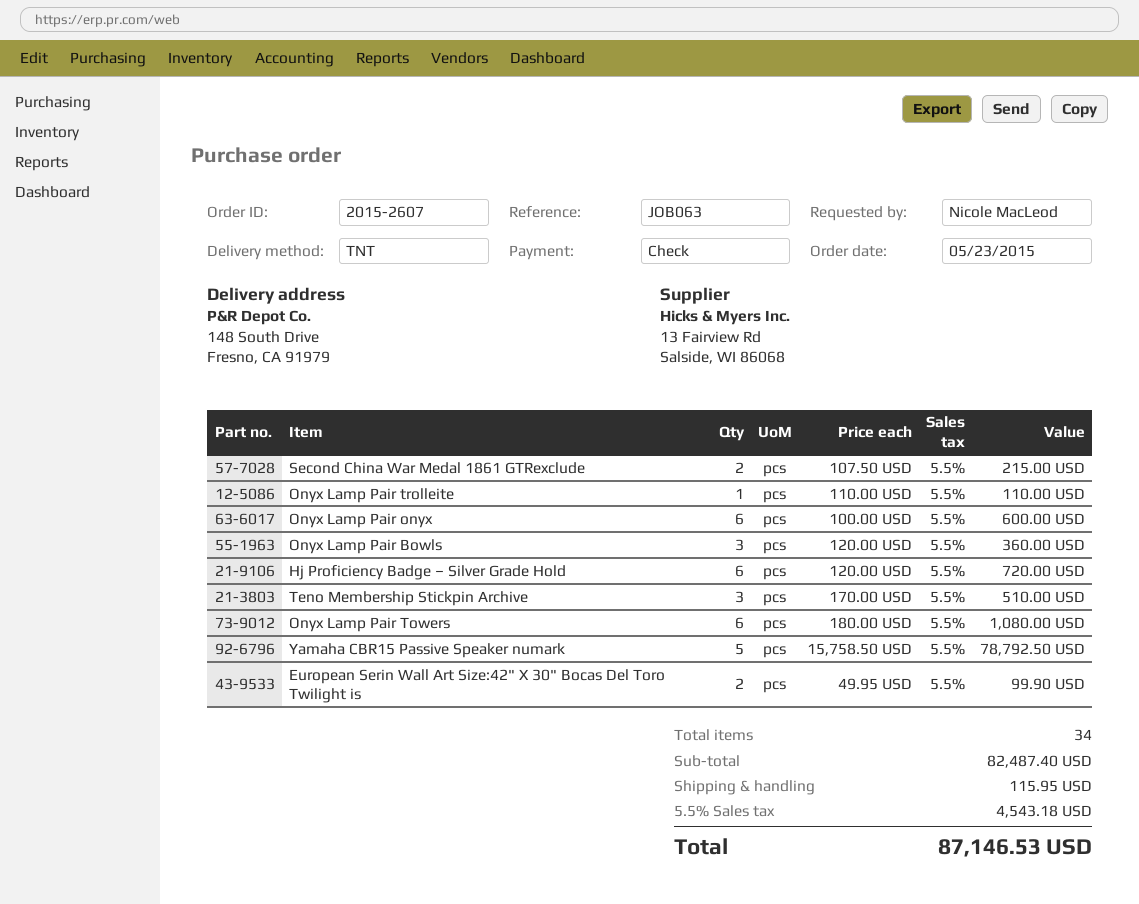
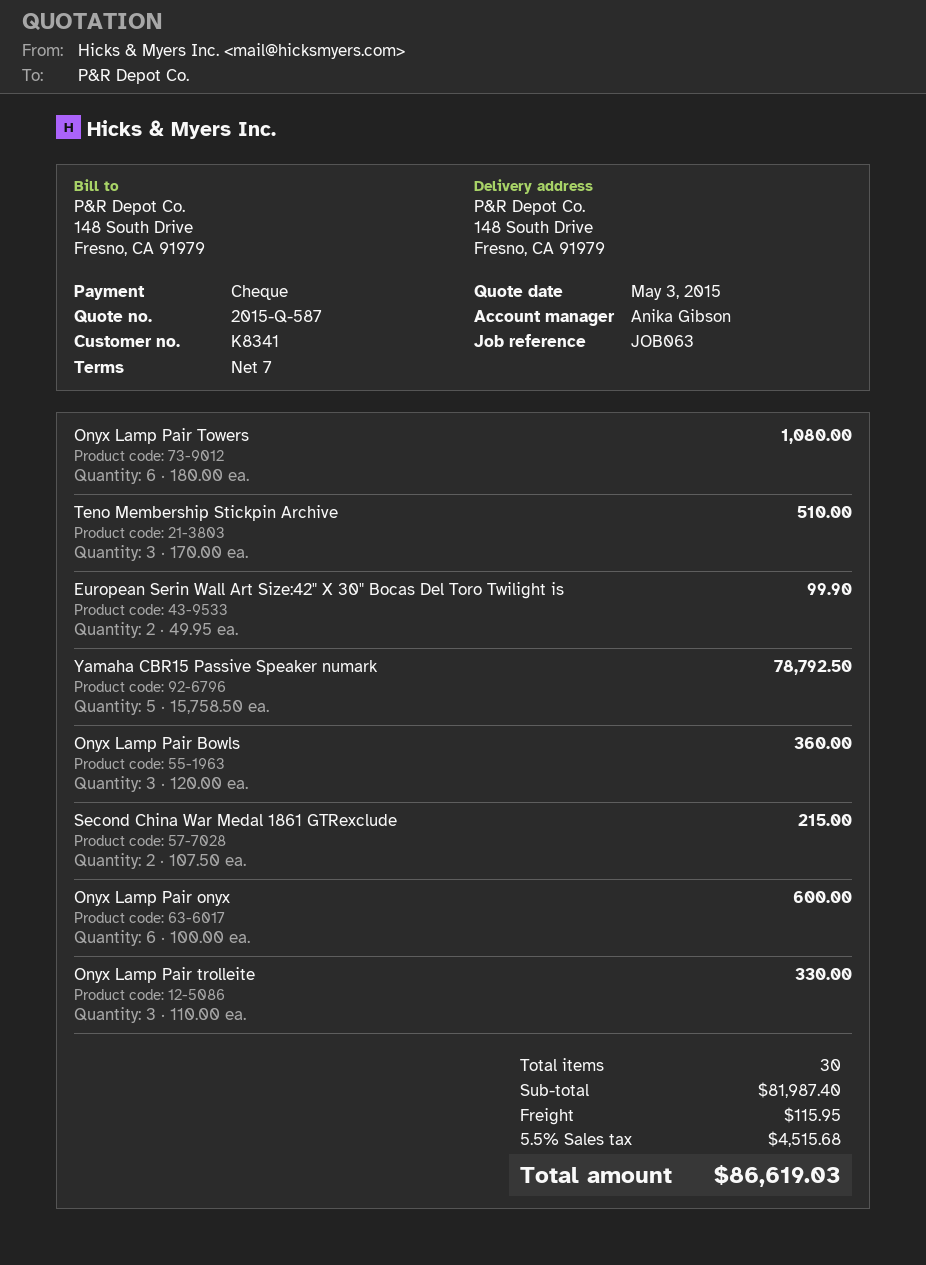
Onyx Lamp Pair trolleite: 1 x 110.00 = 110.00 -> 3 x 110.00 = 330.00
Hj Proficiency Badge – Silver Grade Hold: 6 x 120.00 = 720.00 -> none
total quantity: 34 -> 30
subtotal: 82487.40 -> 81987.40
tax: 5.5% = 4543.18 -> 5.5% = 4515.68
total: 87146.53 -> 86619.03

